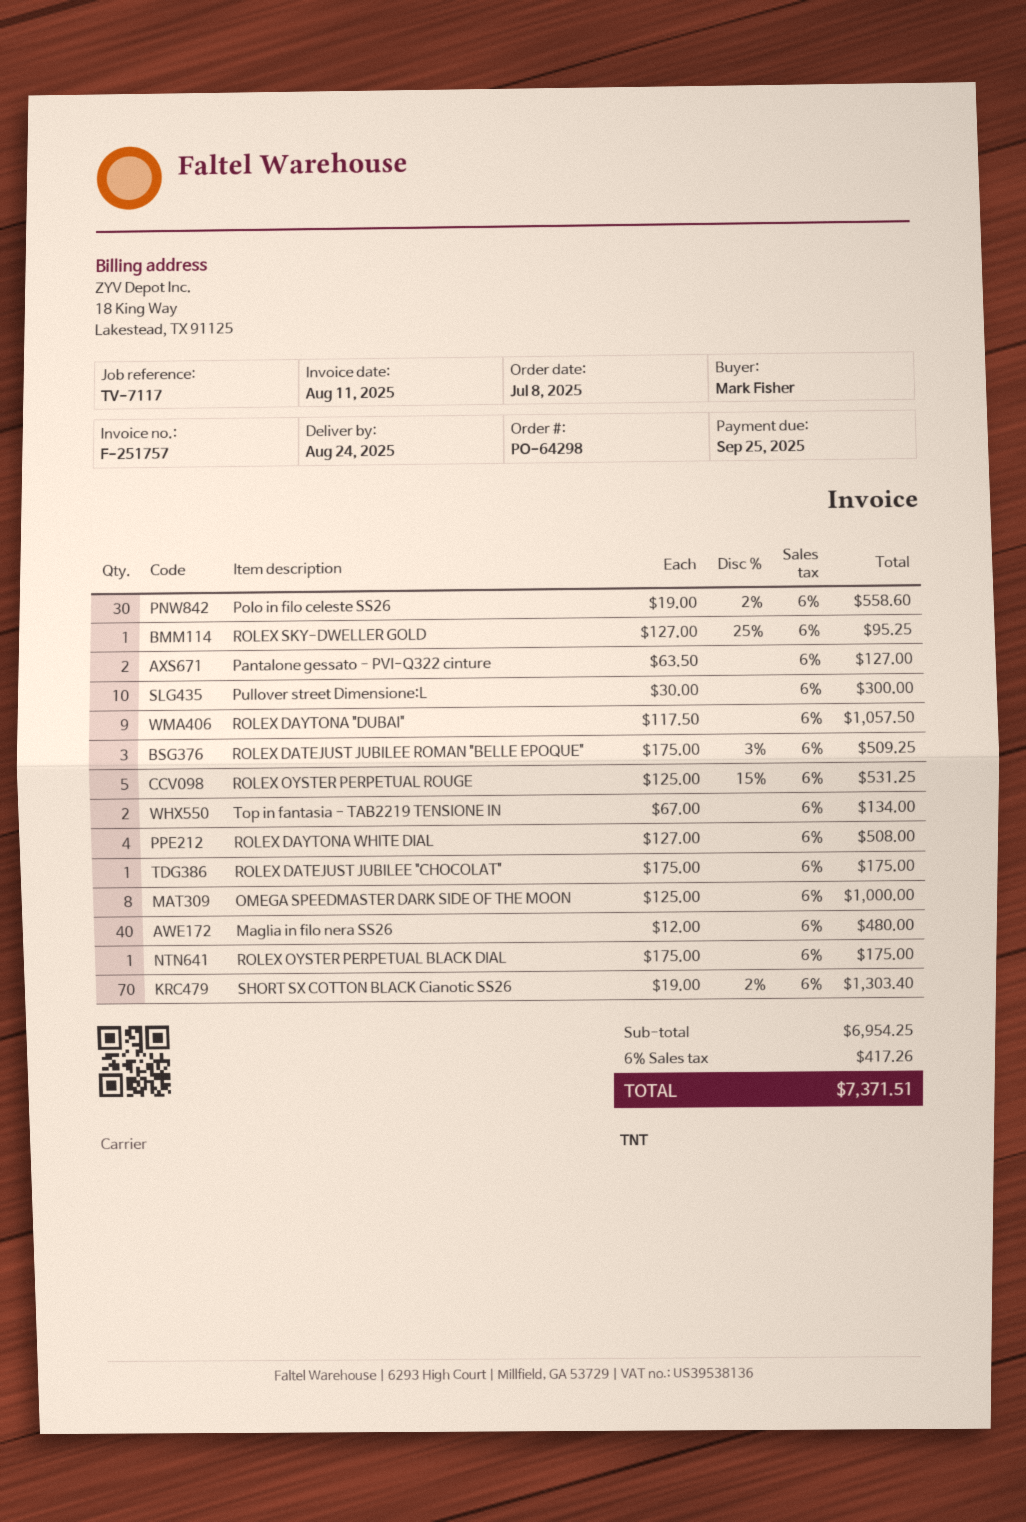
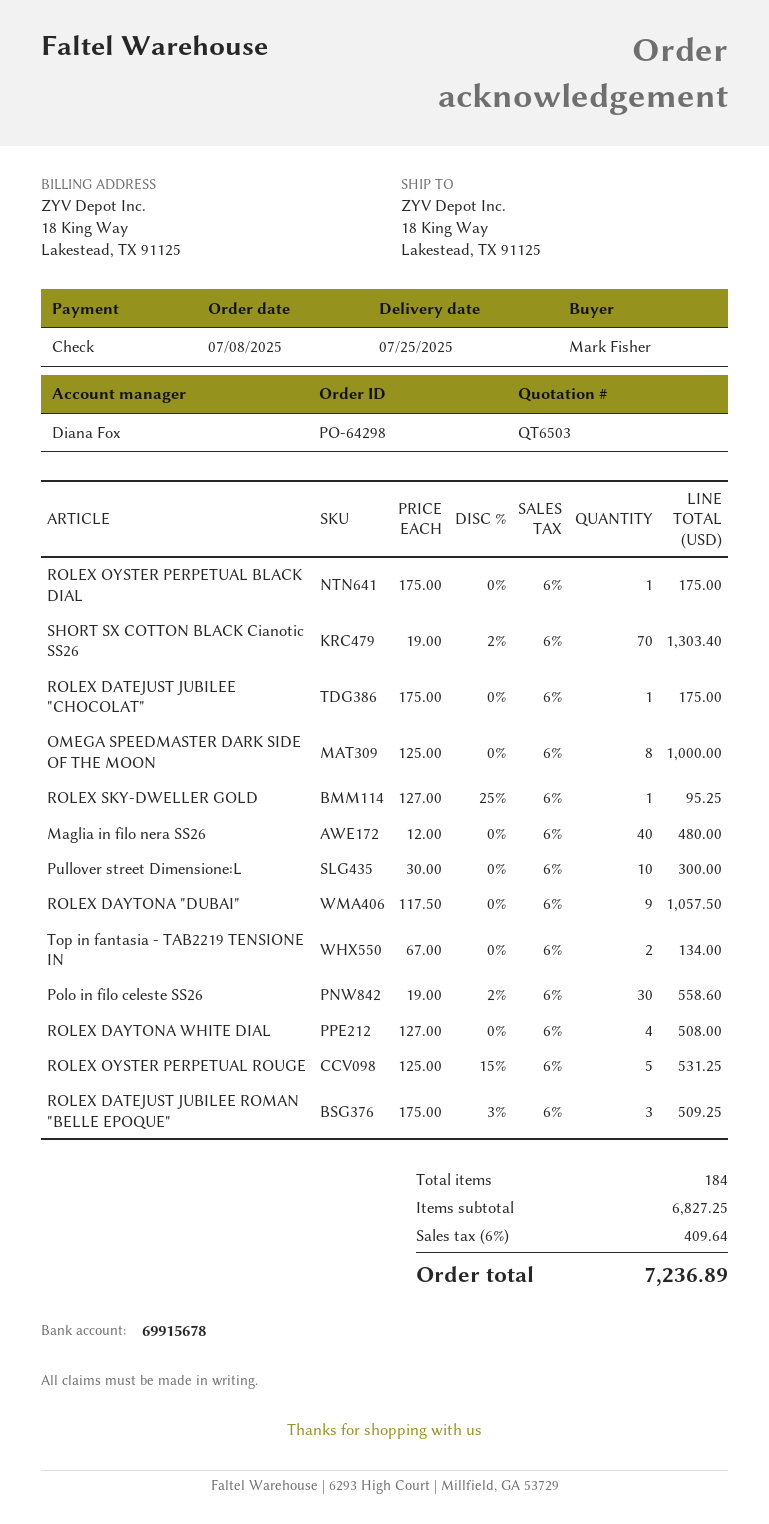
delivery date: 2025-08-24 -> 2025-07-25
Pantalone gessato - PVI-Q322 cinture: 2 x 63.50 = 127.00 -> none
subtotal: 6954.25 -> 6827.25
tax: 6% = 417.26 -> 6% = 409.64
total: 7371.51 -> 7236.89

